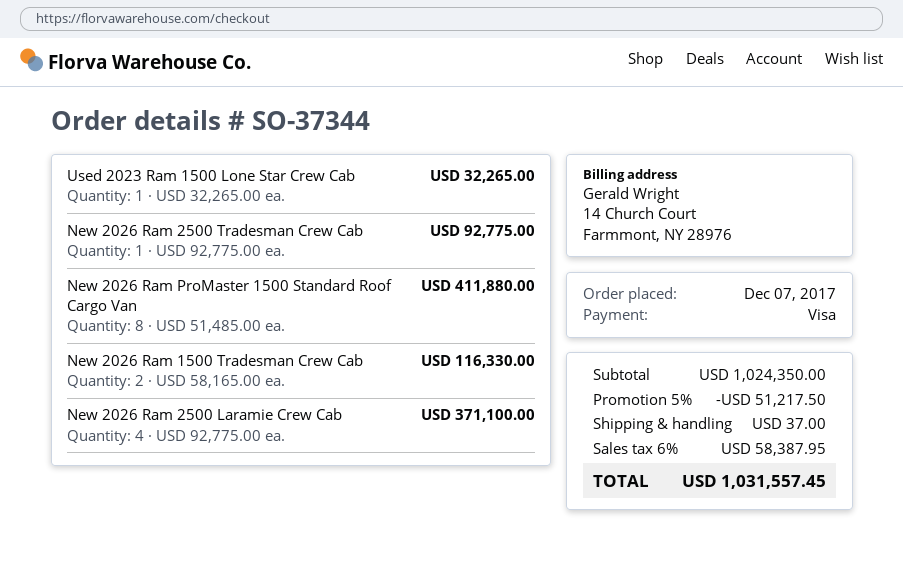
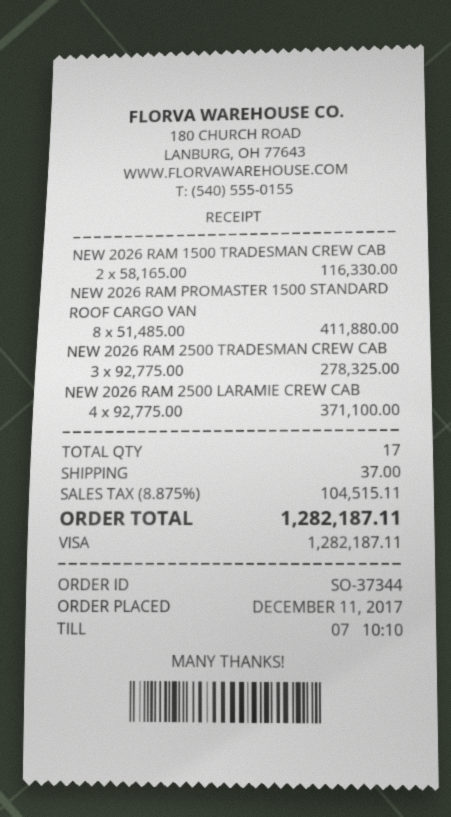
order date: 2017-12-07 -> 2017-12-11
Used 2023 Ram 1500 Lone Star Crew Cab: 1 x 32265.00 = 32265.00 -> none
New 2026 Ram 2500 Tradesman Crew Cab: 1 x 92775.00 = 92775.00 -> 3 x 92775.00 = 278325.00
discount: 5% = 51217.50 -> none
tax: 6% = 58387.95 -> 8.875% = 104515.11
total: 1031557.45 -> 1282187.11

